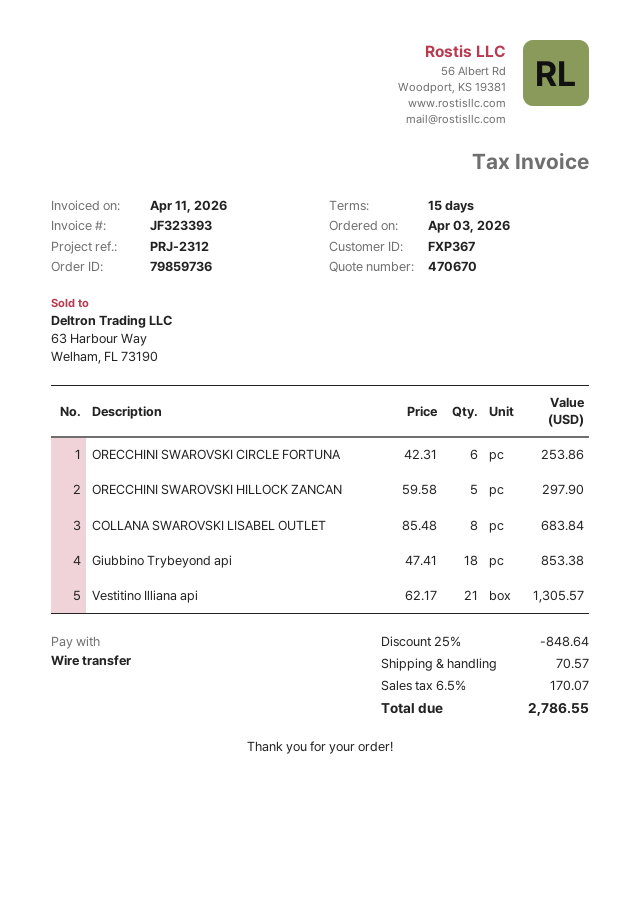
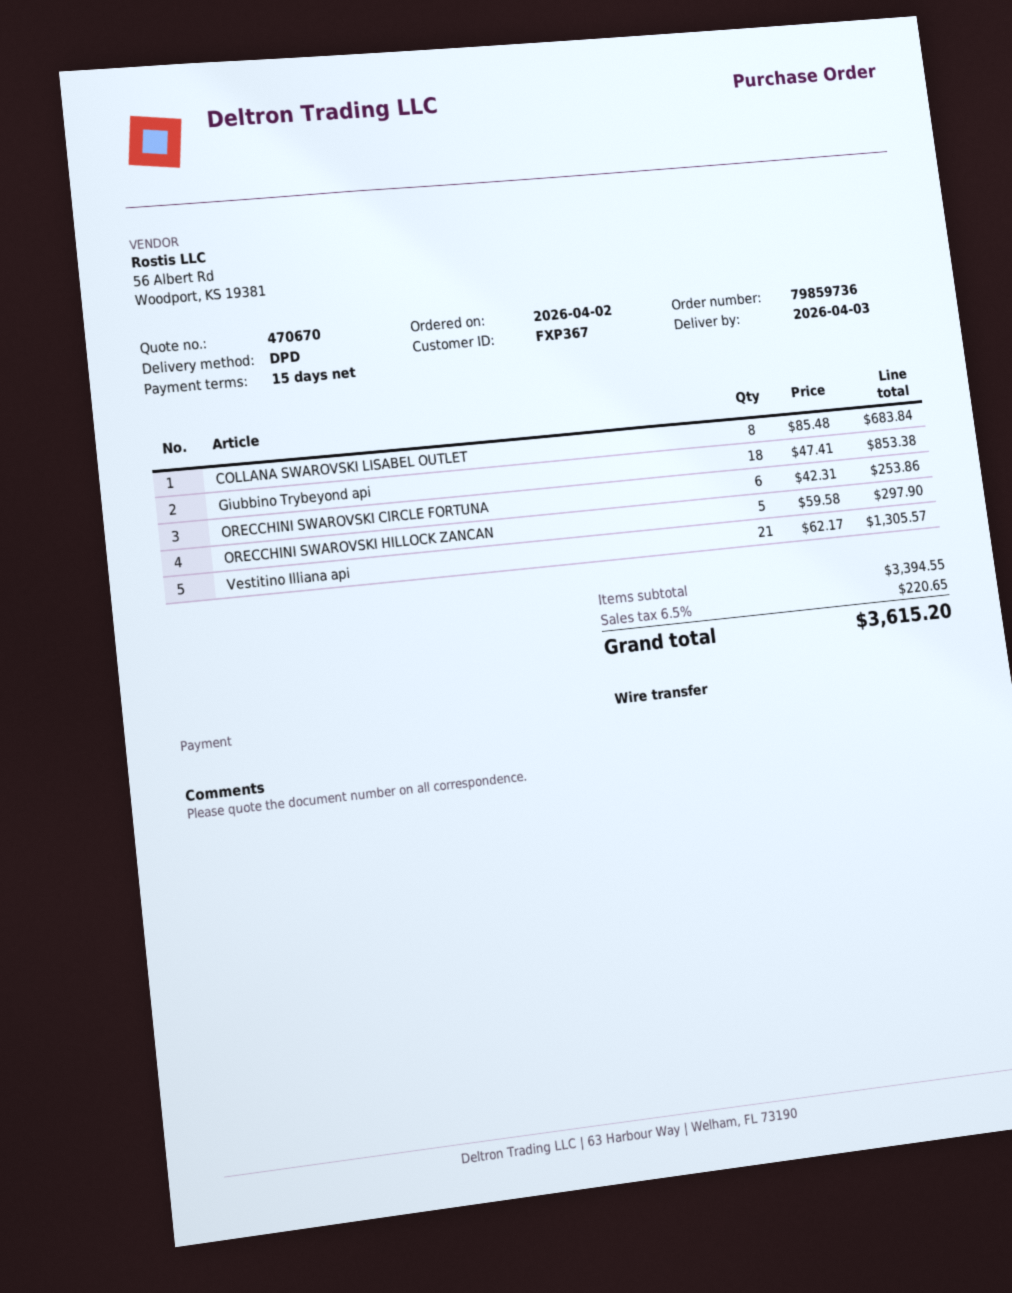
order date: 2026-04-03 -> 2026-04-02
discount: 25% = 848.64 -> none
shipping: 70.57 -> none
tax: 6.5% = 170.07 -> 6.5% = 220.65
total: 2786.55 -> 3615.20

